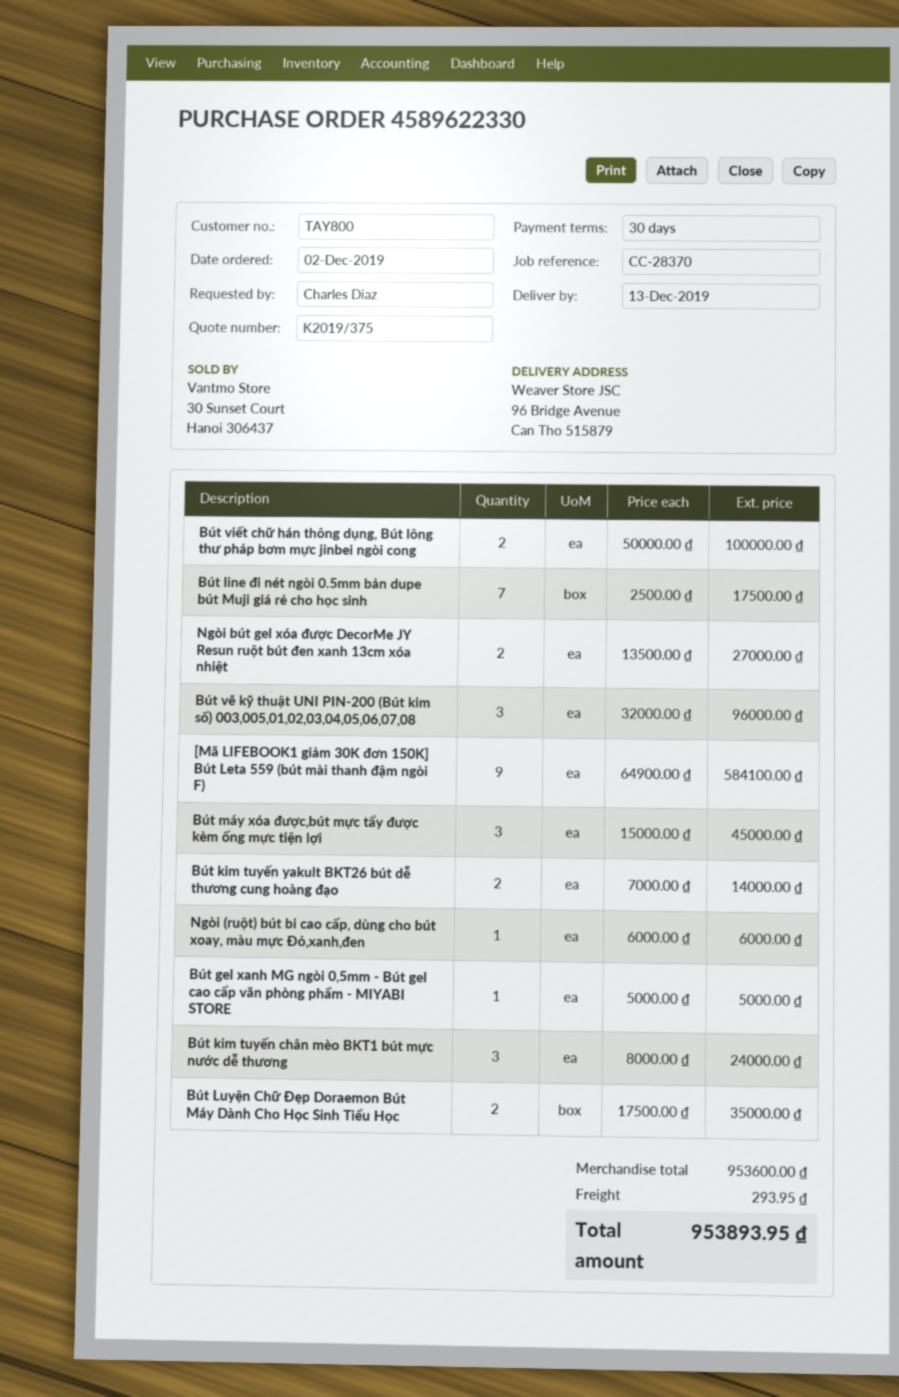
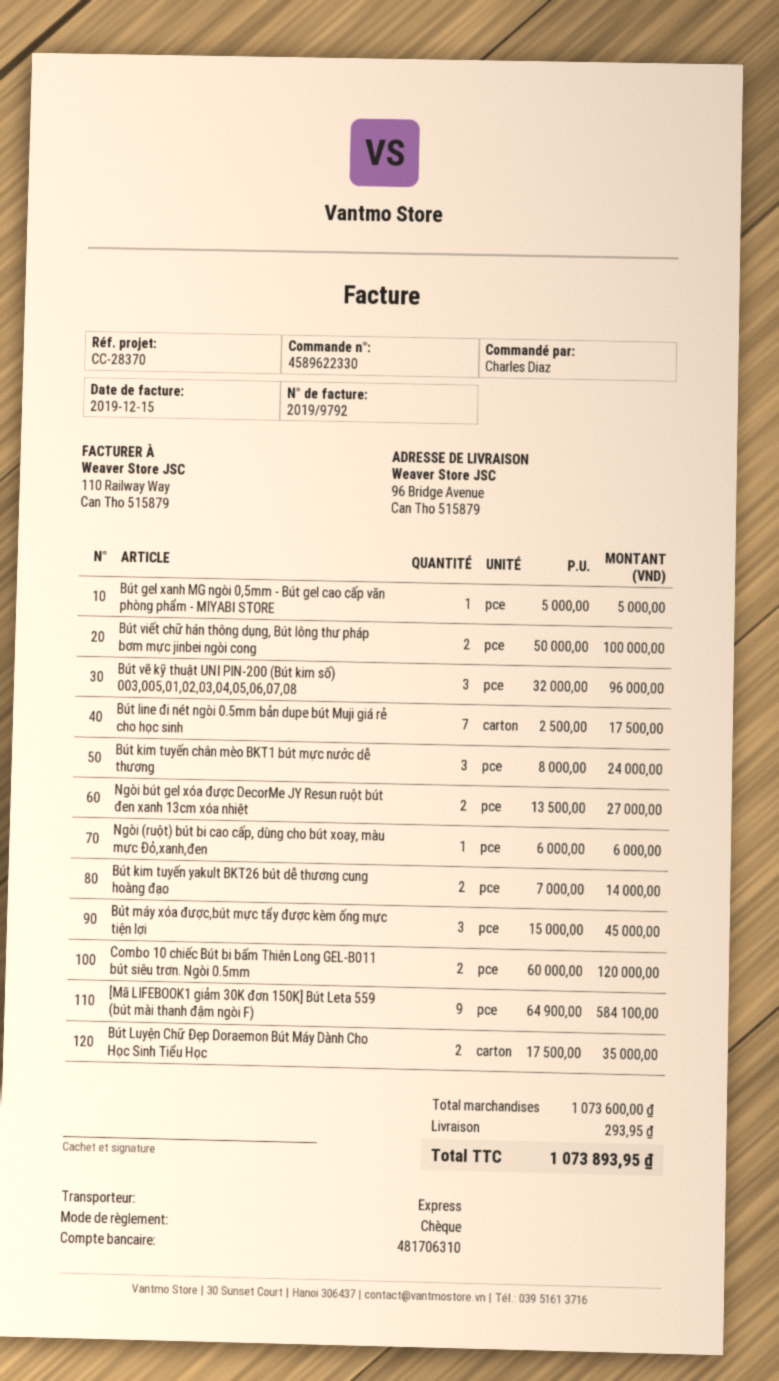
Combo 10 chiếc Bút bi bấm Thiên Long GEL-B011 bút siêu trơn. Ngòi 0.5mm: none -> 2 x 60000.00 = 120000.00
subtotal: 953600.00 -> 1073600.00
total: 953893.95 -> 1073893.95

